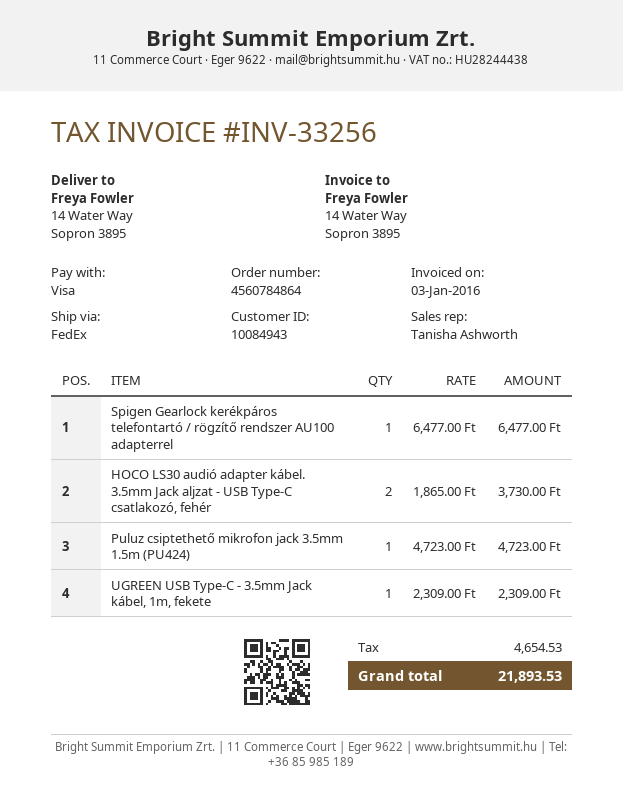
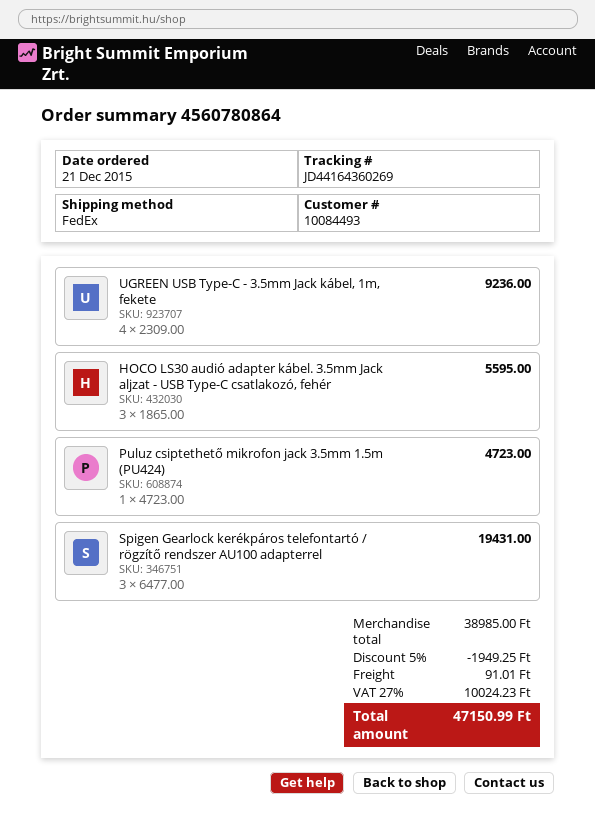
order number: 4560784864 -> 4560780864
customer number: 10084943 -> 10084493
Spigen Gearlock kerékpáros telefontartó / rögzítő rendszer AU100 adapterrel: 1 x 6477.00 = 6477.00 -> 3 x 6477.00 = 19431.00
HOCO LS30 audió adapter kábel. 3.5mm Jack aljzat - USB Type-C csatlakozó, fehér: 2 x 1865.00 = 3730.00 -> 3 x 1865.00 = 5595.00
UGREEN USB Type-C - 3.5mm Jack kábel, 1m, fekete: 1 x 2309.00 = 2309.00 -> 4 x 2309.00 = 9236.00
discount: none -> 5% = 1949.25
shipping: none -> 91.01
tax: 4654.53 -> 10024.23
total: 21893.53 -> 47150.99

